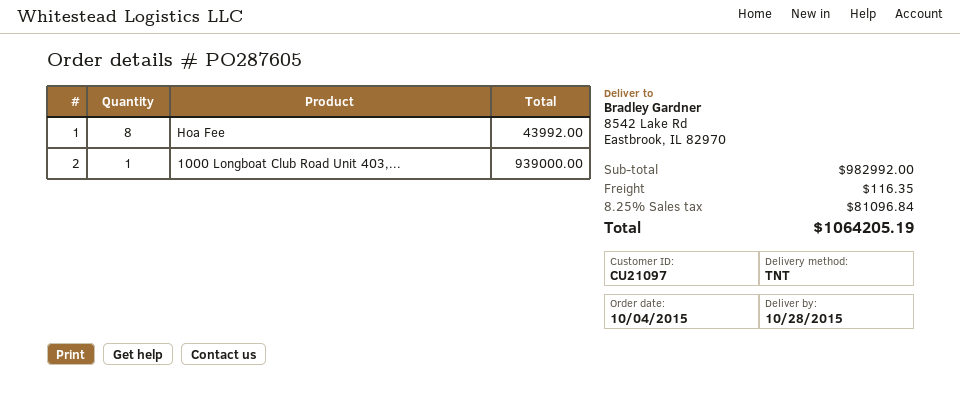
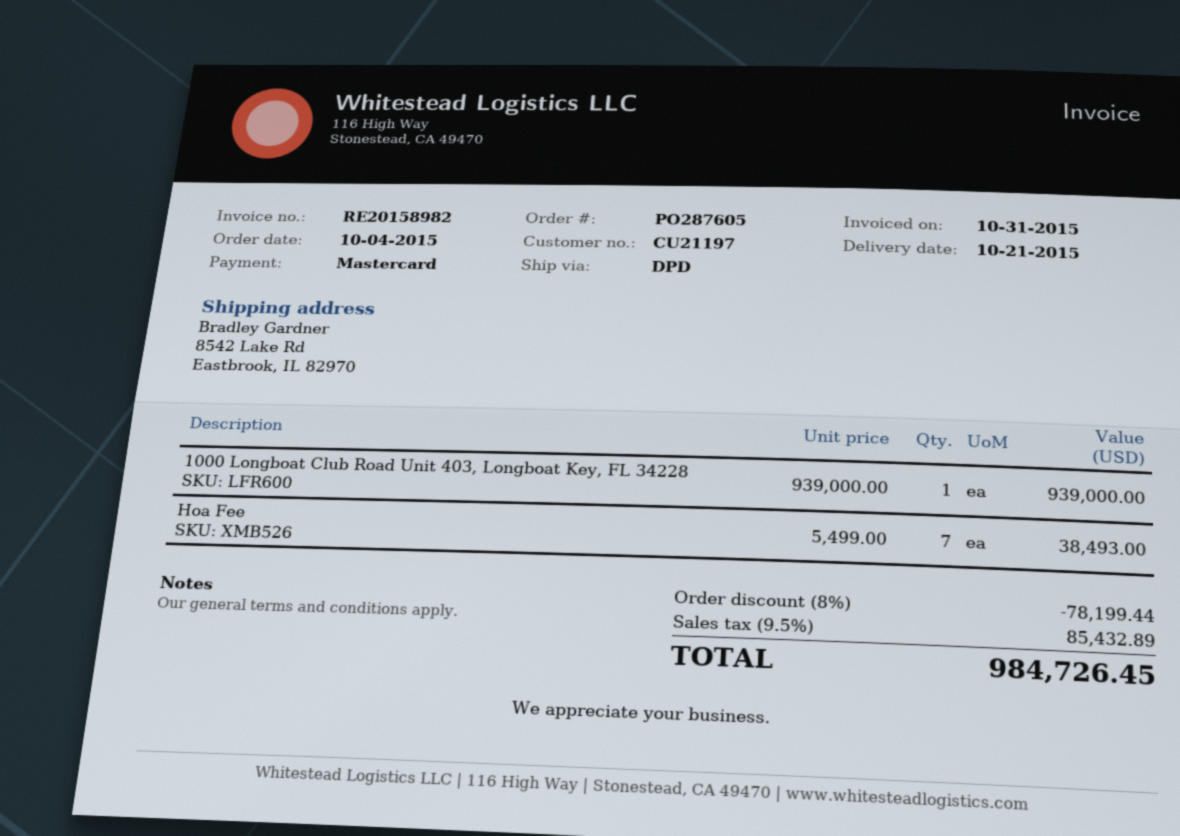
delivery date: 2015-10-28 -> 2015-10-21
customer number: CU21097 -> CU21197
shipping method: TNT -> DPD
Hoa Fee: 8 for 43992.00 -> 7 for 38493.00
discount: none -> 8% = 78199.44
shipping: 116.35 -> none
tax: 8.25% = 81096.84 -> 9.5% = 85432.89
total: 1064205.19 -> 984726.45

